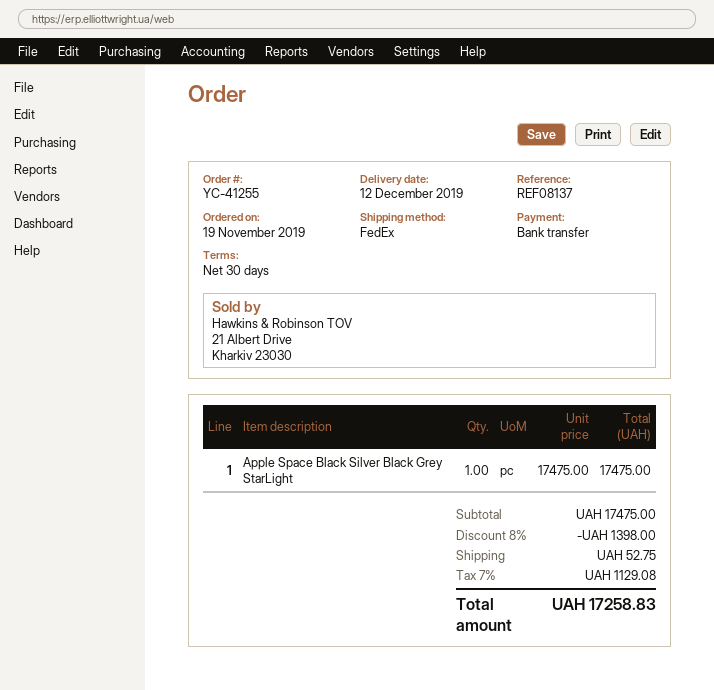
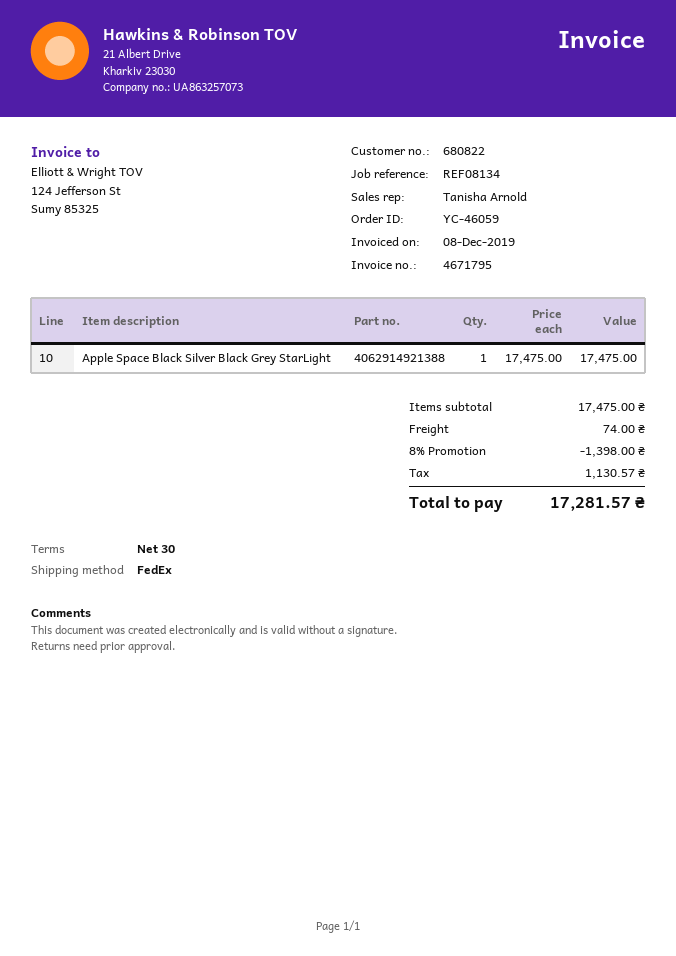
order number: YC-41255 -> YC-46059
reference: REF08137 -> REF08134
shipping: 52.75 -> 74.00
tax: 1129.08 -> 1130.57
total: 17258.83 -> 17281.57

